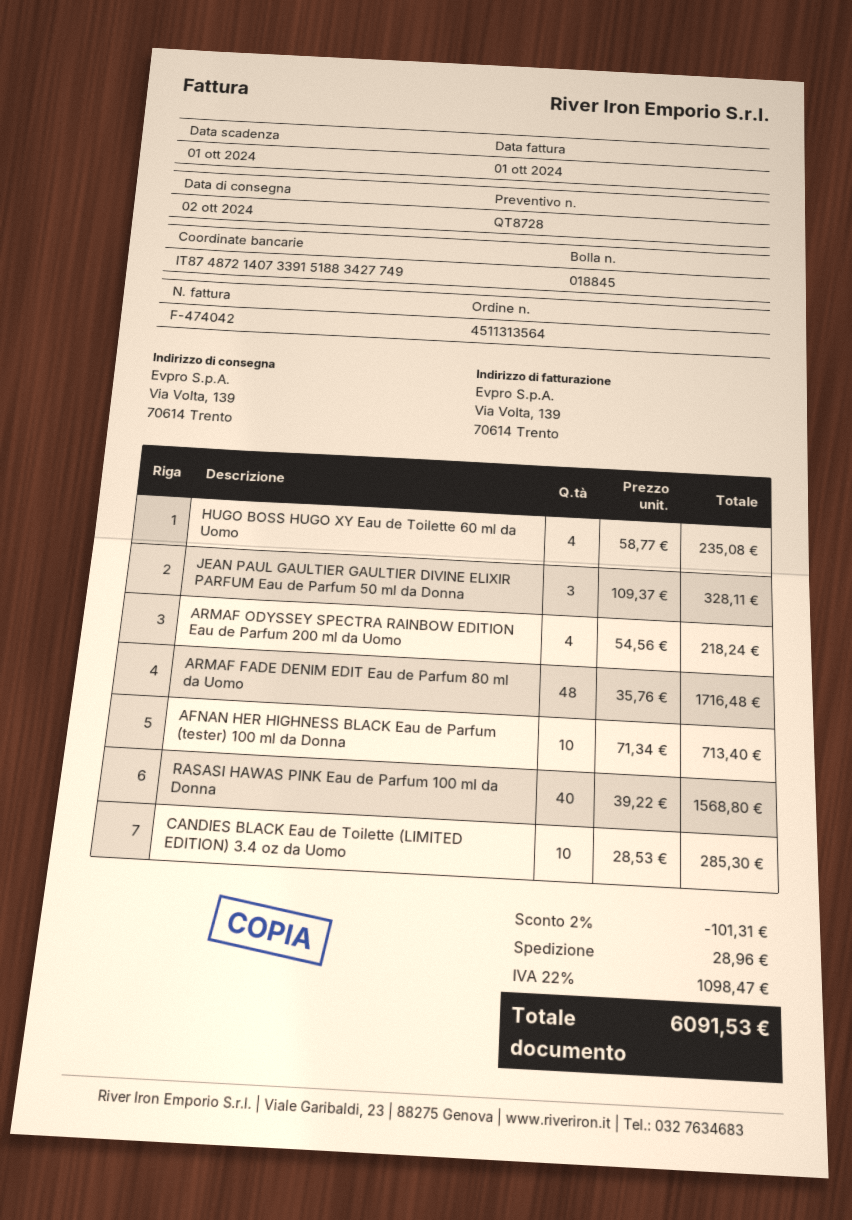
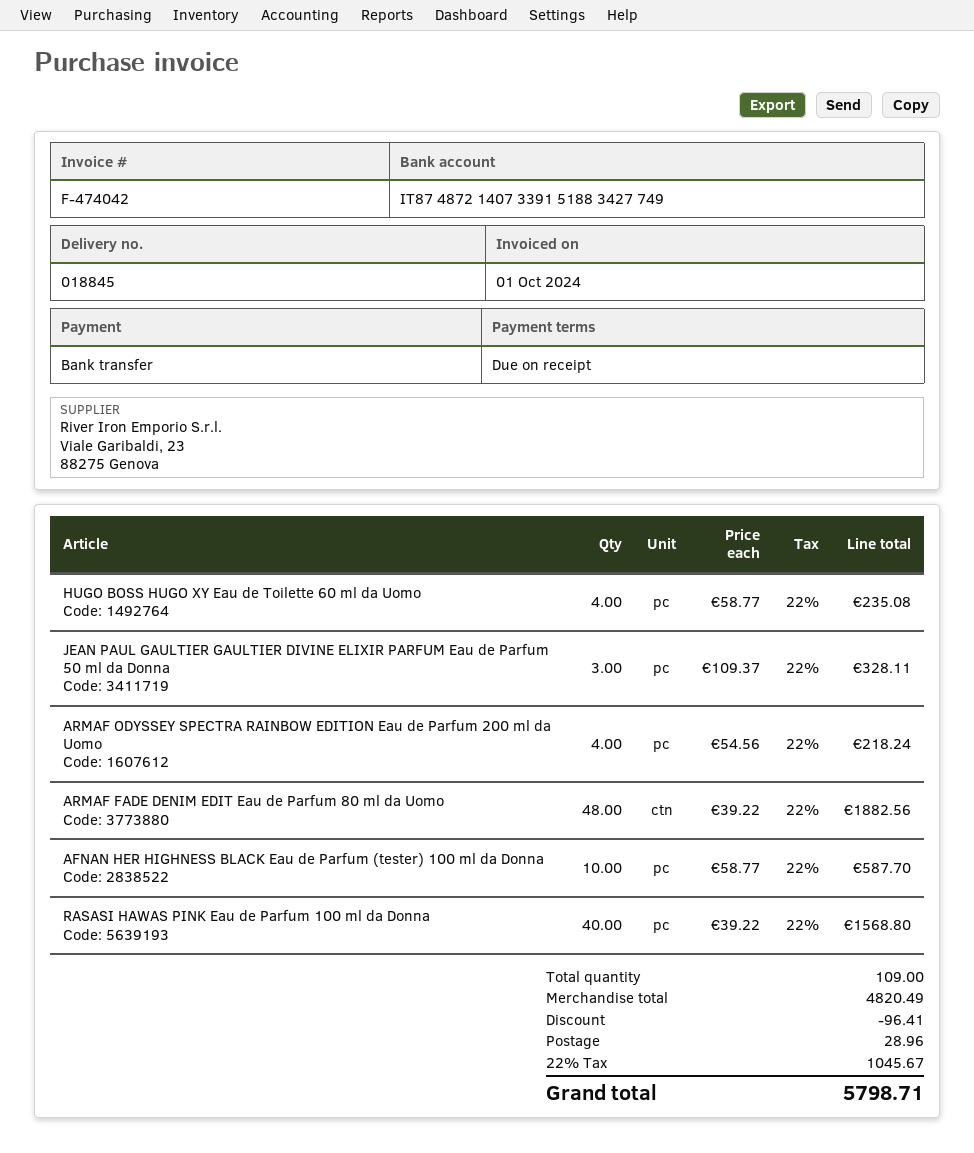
ARMAF FADE DENIM EDIT Eau de Parfum 80 ml da Uomo: 48 x 35.76 = 1716.48 -> 48 x 39.22 = 1882.56
AFNAN HER HIGHNESS BLACK Eau de Parfum (tester) 100 ml da Donna: 10 x 71.34 = 713.40 -> 10 x 58.77 = 587.70
CANDIES BLACK Eau de Toilette (LIMITED EDITION) 3.4 oz da Uomo: 10 x 28.53 = 285.30 -> none
discount: 101.31 -> 96.41
tax: 22% = 1098.47 -> 22% = 1045.67
total: 6091.53 -> 5798.71

